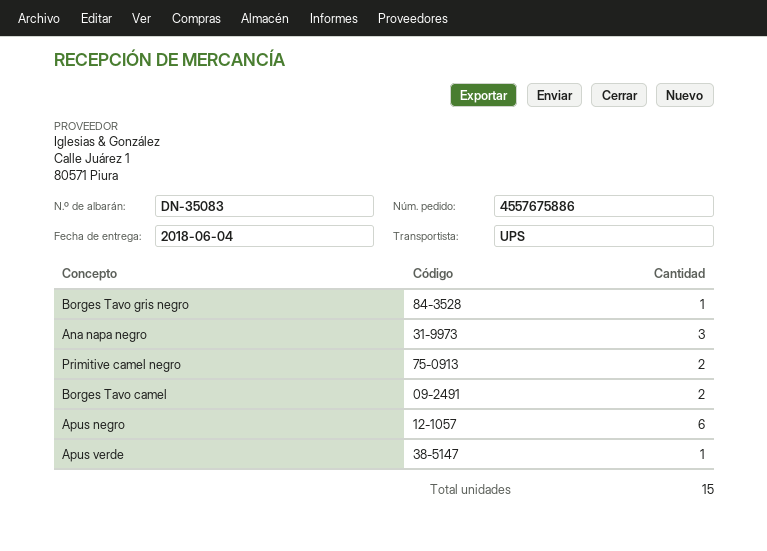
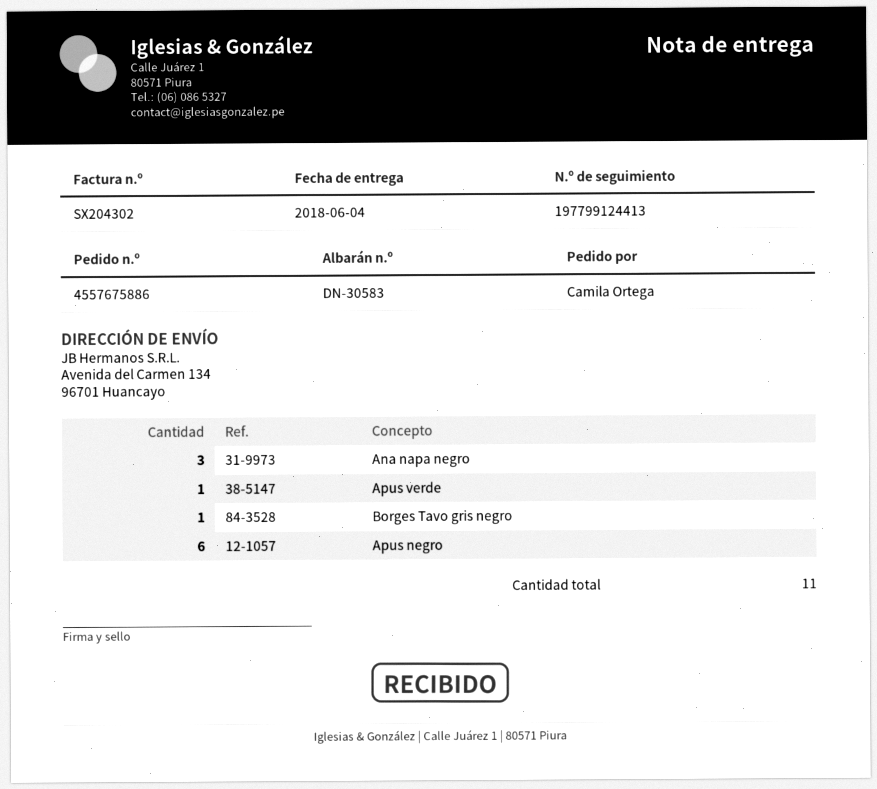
delivery note number: DN-35083 -> DN-30583
Primitive camel negro: 2 -> none
Borges Tavo camel: 2 -> none
total quantity: 15 -> 11

